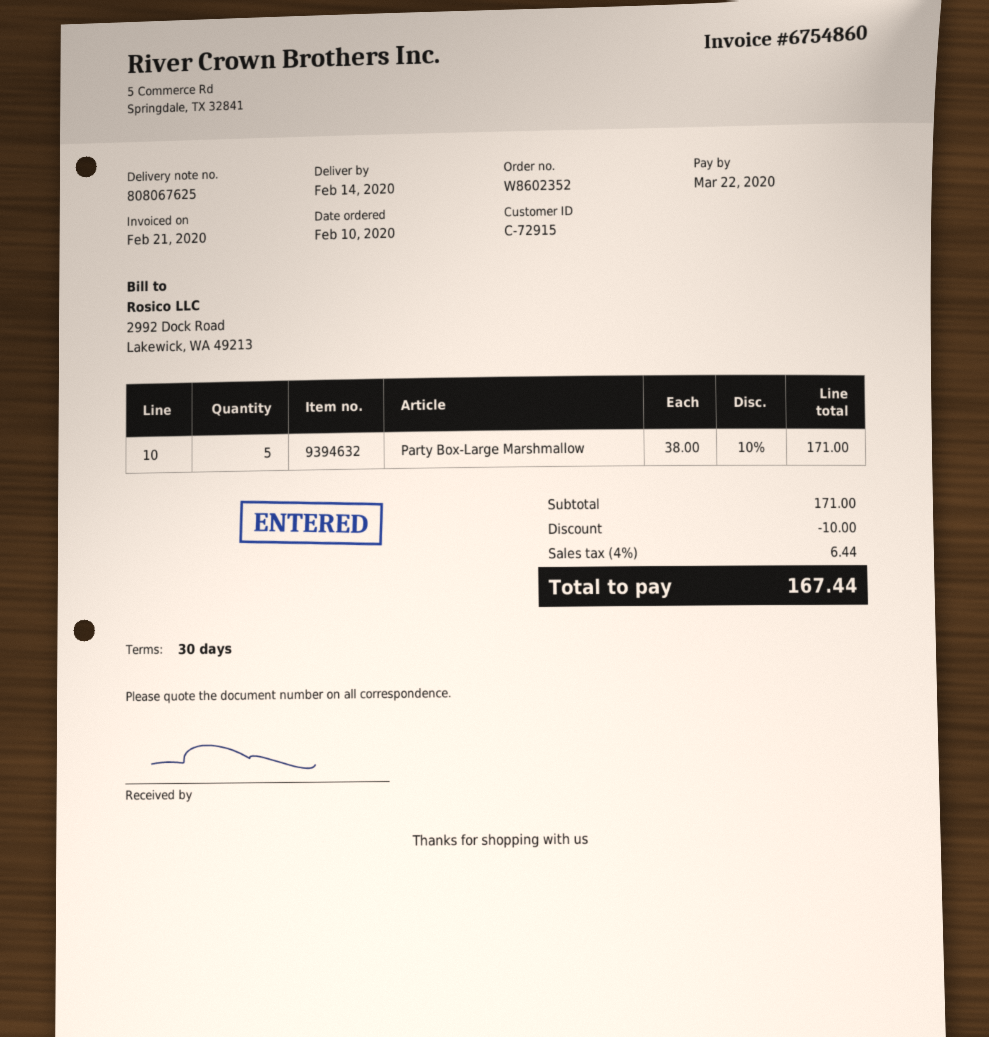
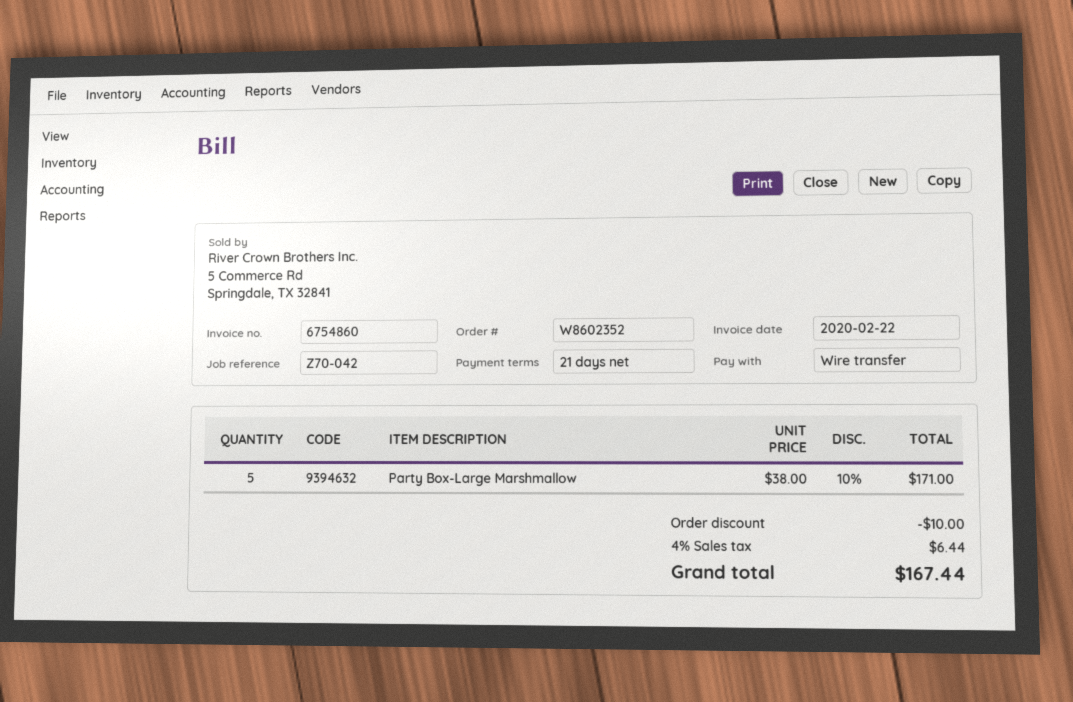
invoice date: 2020-02-21 -> 2020-02-22
payment terms: 30 days -> 21 days

